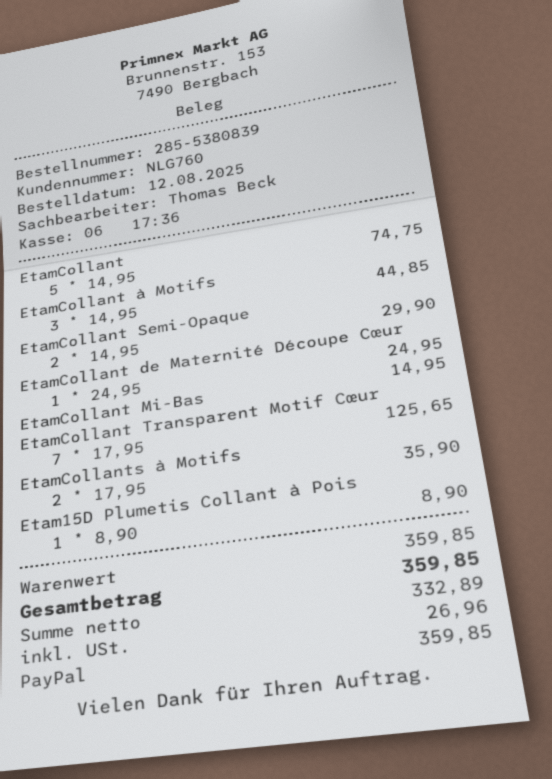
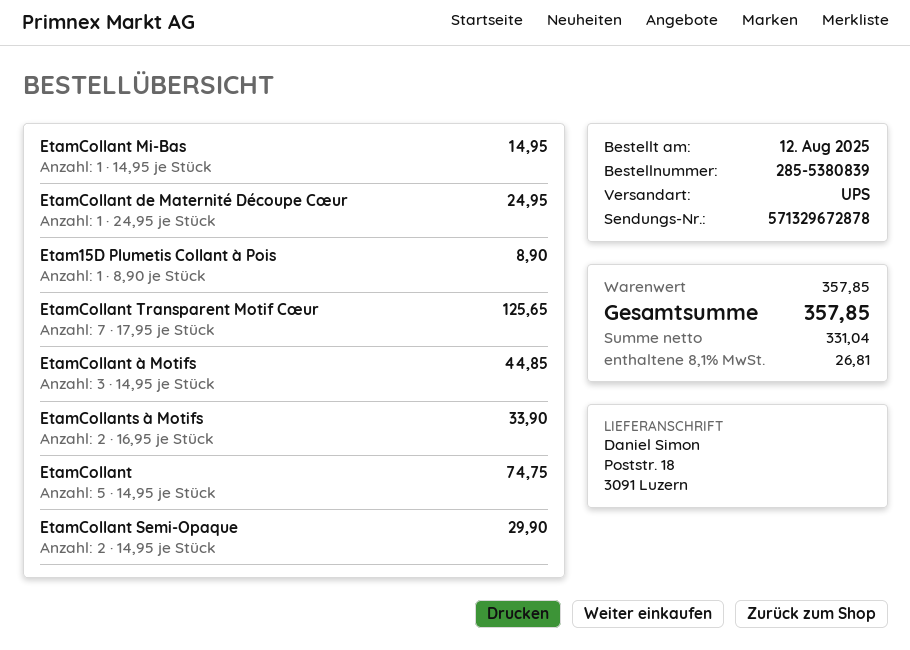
EtamCollants à Motifs: 2 x 17.95 = 35.90 -> 2 x 16.95 = 33.90
subtotal: 359.85 -> 357.85
net: 332.89 -> 331.04
tax: 26.96 -> 26.81
total: 359.85 -> 357.85

